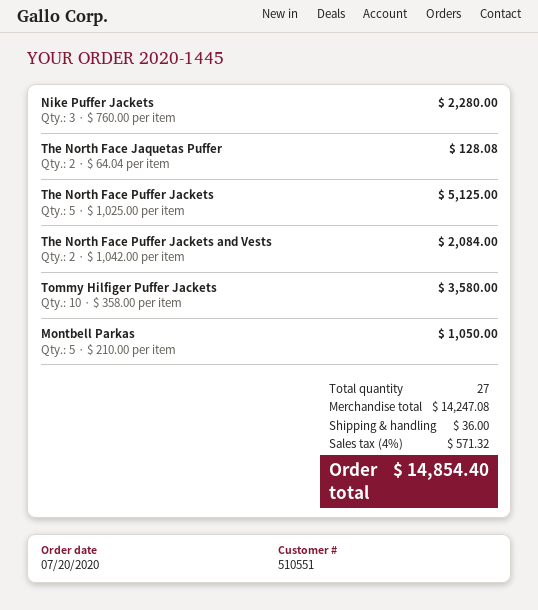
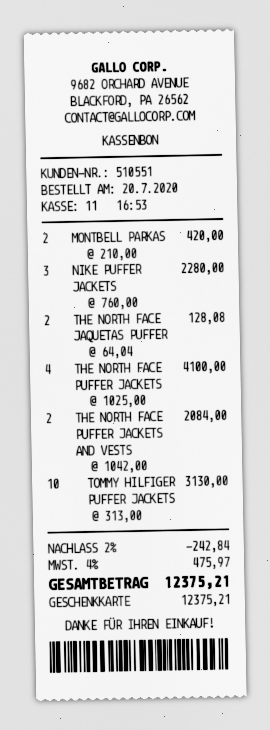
The North Face Puffer Jackets: 5 x 1025.00 = 5125.00 -> 4 x 1025.00 = 4100.00
Tommy Hilfiger Puffer Jackets: 10 x 358.00 = 3580.00 -> 10 x 313.00 = 3130.00
Montbell Parkas: 5 x 210.00 = 1050.00 -> 2 x 210.00 = 420.00
discount: none -> 2% = 242.84
shipping: 36.00 -> none
tax: 4% = 571.32 -> 4% = 475.97
total: 14854.40 -> 12375.21

